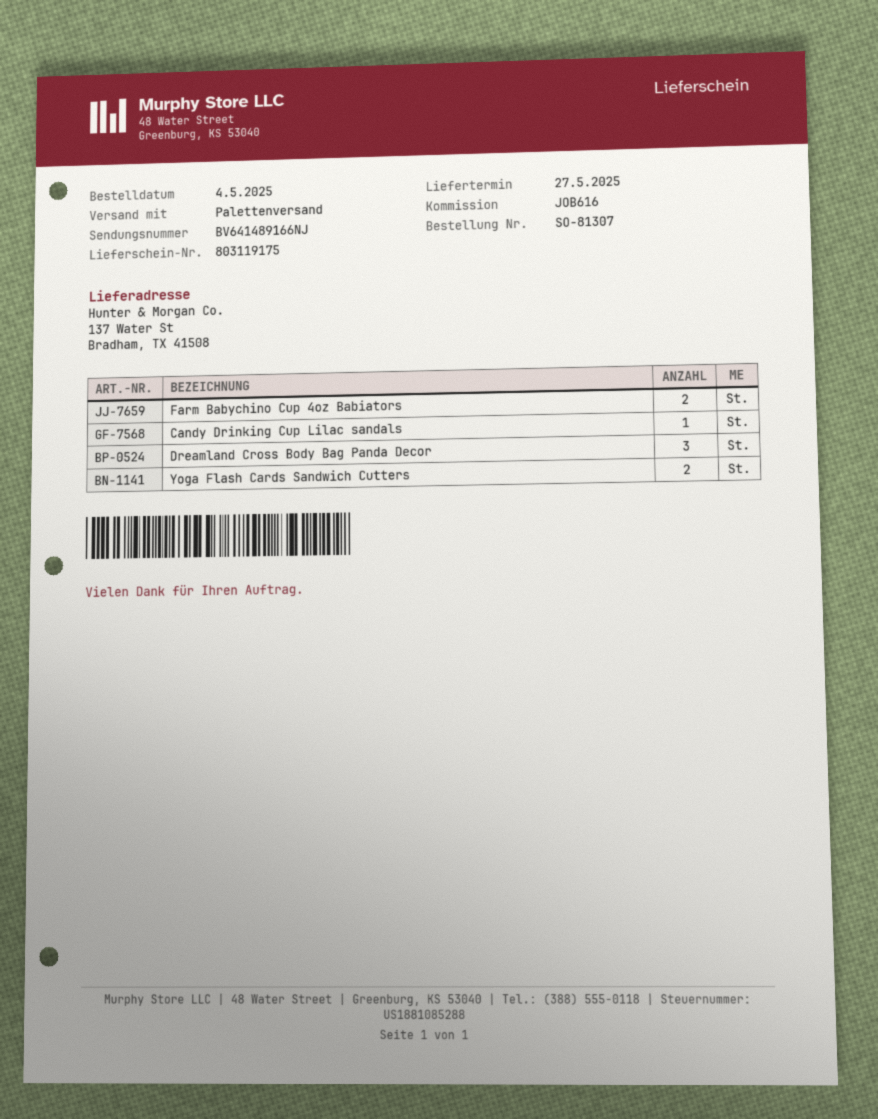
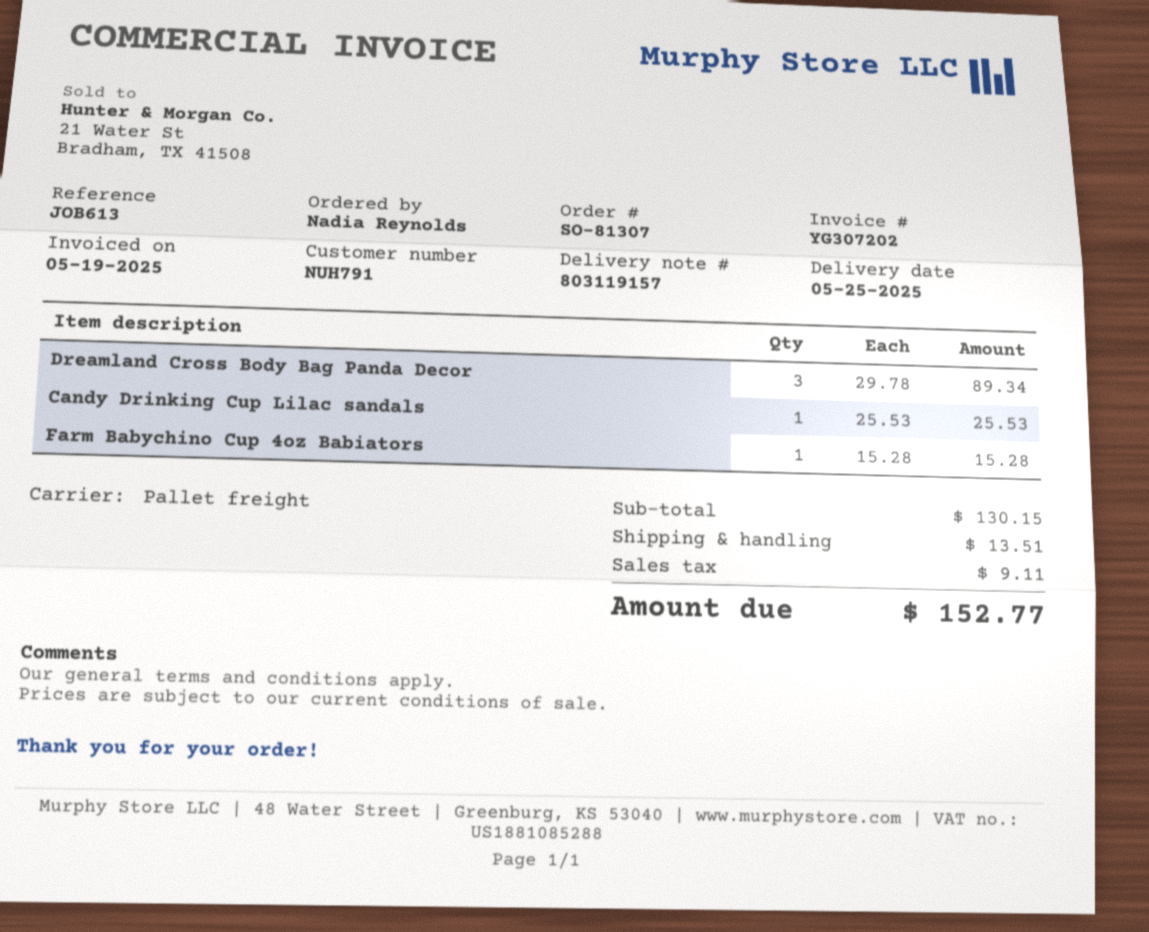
delivery note number: 803119175 -> 803119157
delivery date: 2025-05-27 -> 2025-05-25
reference: JOB616 -> JOB613
Farm Babychino Cup 4oz Babiators: 2 -> 1
Yoga Flash Cards Sandwich Cutters: 2 -> none

